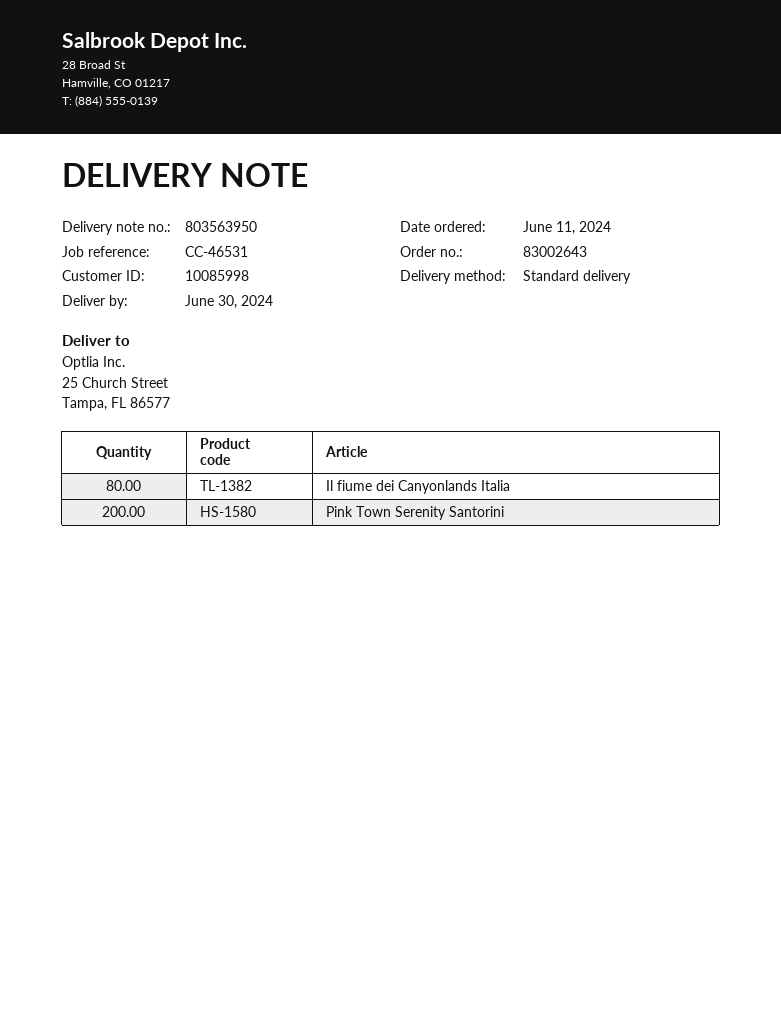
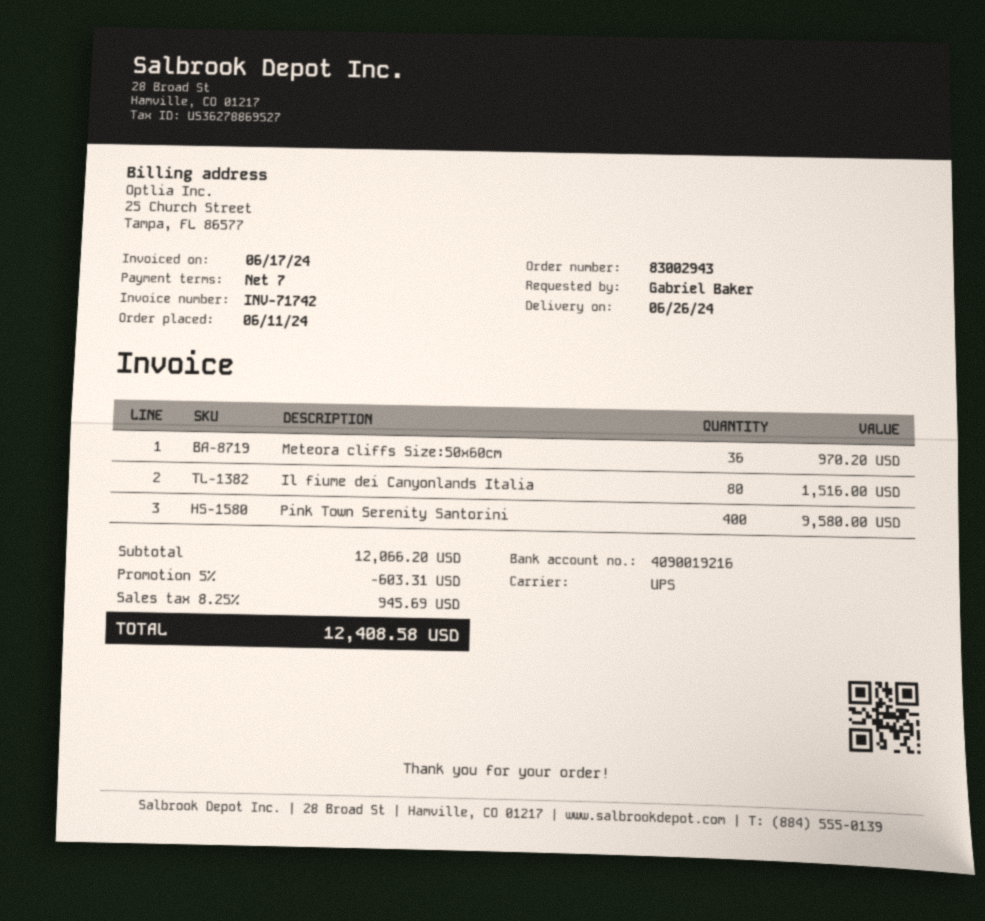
order number: 83002643 -> 83002943
delivery date: 2024-06-30 -> 2024-06-26
shipping method: standard -> UPS
Pink Town Serenity Santorini: 200 -> 400
Meteora cliffs Size:50x60cm: none -> 36

